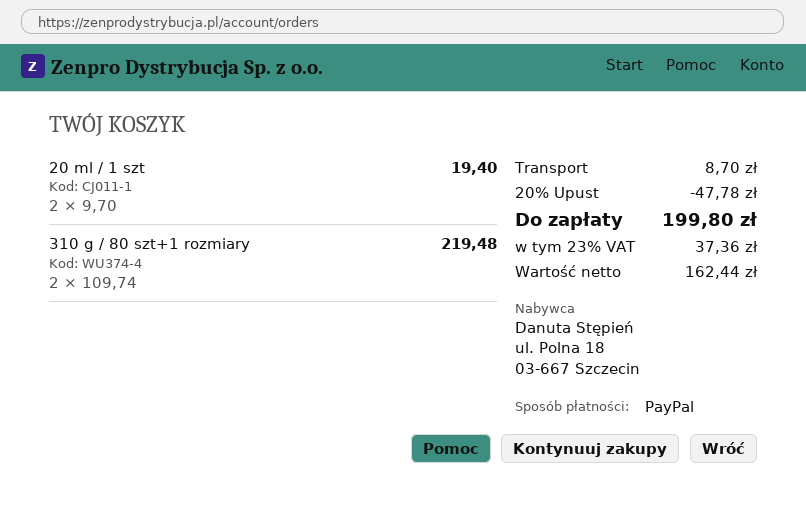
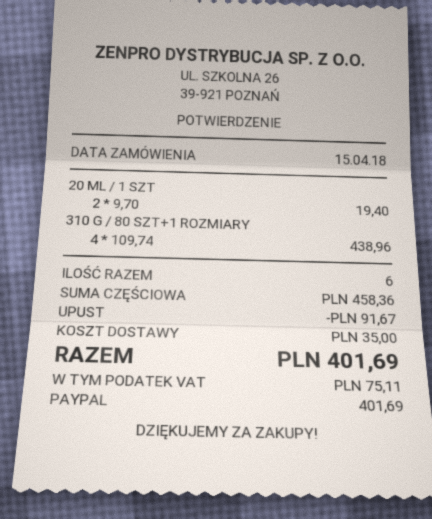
310 g / 80 szt+1 rozmiary: 2 x 109.74 = 219.48 -> 4 x 109.74 = 438.96
discount: 47.78 -> 91.67
shipping: 8.70 -> 35.00
tax: 37.36 -> 75.11
total: 199.80 -> 401.69

